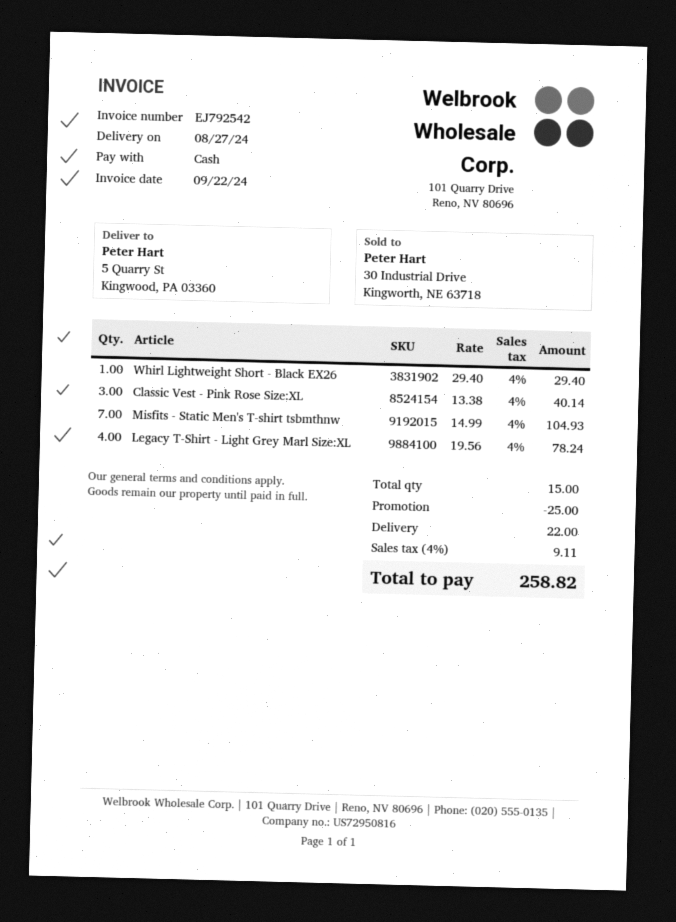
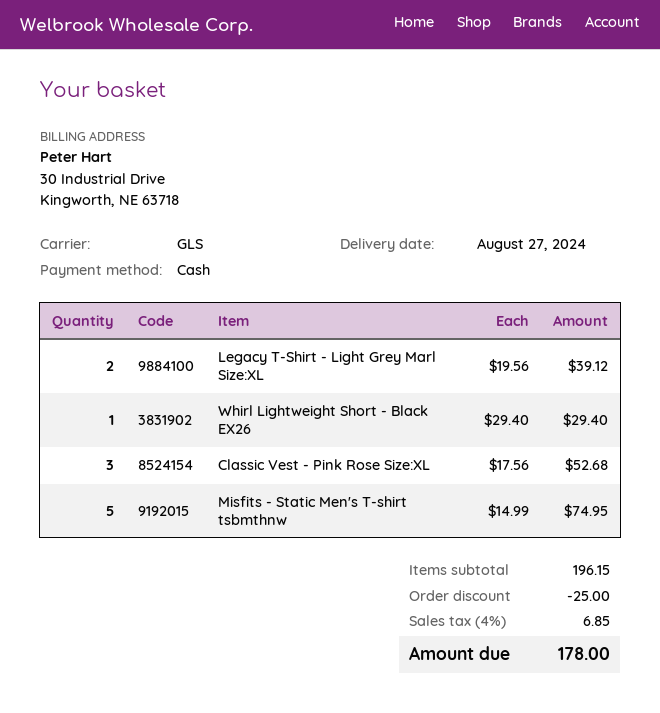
Classic Vest - Pink Rose Size:XL: 3 x 13.38 = 40.14 -> 3 x 17.56 = 52.68
Misfits - Static Men's T-shirt tsbmthnw: 7 x 14.99 = 104.93 -> 5 x 14.99 = 74.95
Legacy T-Shirt - Light Grey Marl Size:XL: 4 x 19.56 = 78.24 -> 2 x 19.56 = 39.12
shipping: 22.00 -> none
tax: 4% = 9.11 -> 4% = 6.85
total: 258.82 -> 178.00

